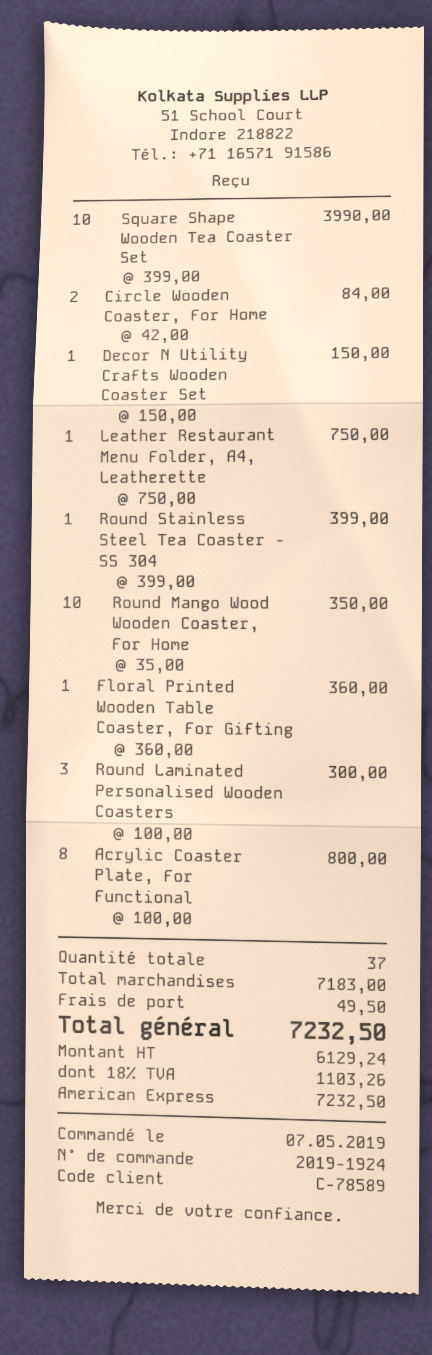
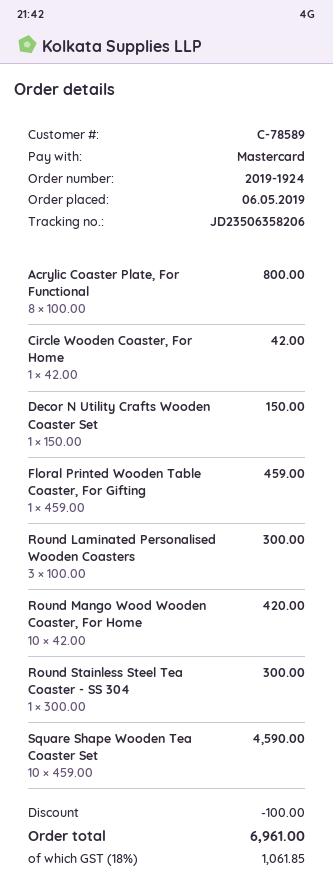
order date: 2019-05-07 -> 2019-05-06
payment method: American Express -> Mastercard
Square Shape Wooden Tea Coaster Set: 10 x 399.00 = 3990.00 -> 10 x 459.00 = 4590.00
Circle Wooden Coaster, For Home: 2 x 42.00 = 84.00 -> 1 x 42.00 = 42.00
Leather Restaurant Menu Folder, A4, Leatherette: 1 x 750.00 = 750.00 -> none
Round Stainless Steel Tea Coaster - SS 304: 1 x 399.00 = 399.00 -> 1 x 300.00 = 300.00
Round Mango Wood Wooden Coaster, For Home: 10 x 35.00 = 350.00 -> 10 x 42.00 = 420.00
Floral Printed Wooden Table Coaster, For Gifting: 1 x 360.00 = 360.00 -> 1 x 459.00 = 459.00
discount: none -> 100.00
shipping: 49.50 -> none
tax: 18% = 1103.26 -> 18% = 1061.85
total: 7232.50 -> 6961.00

